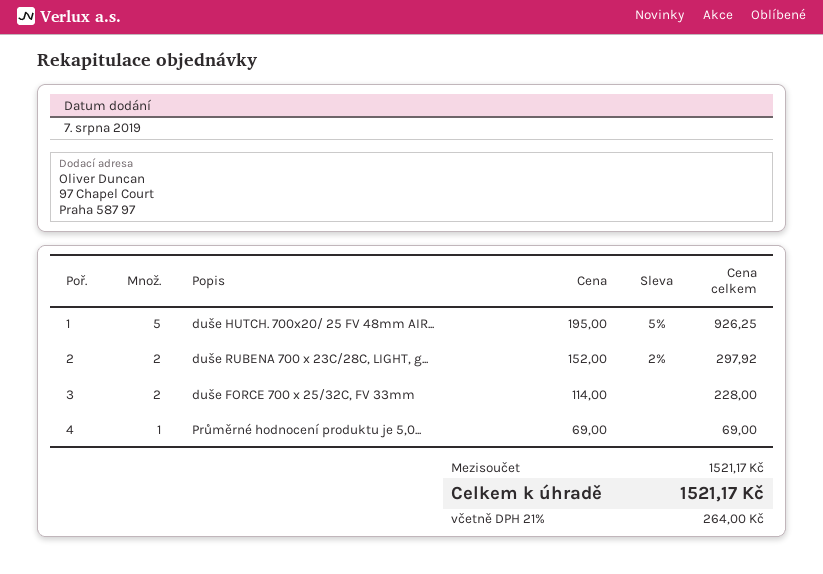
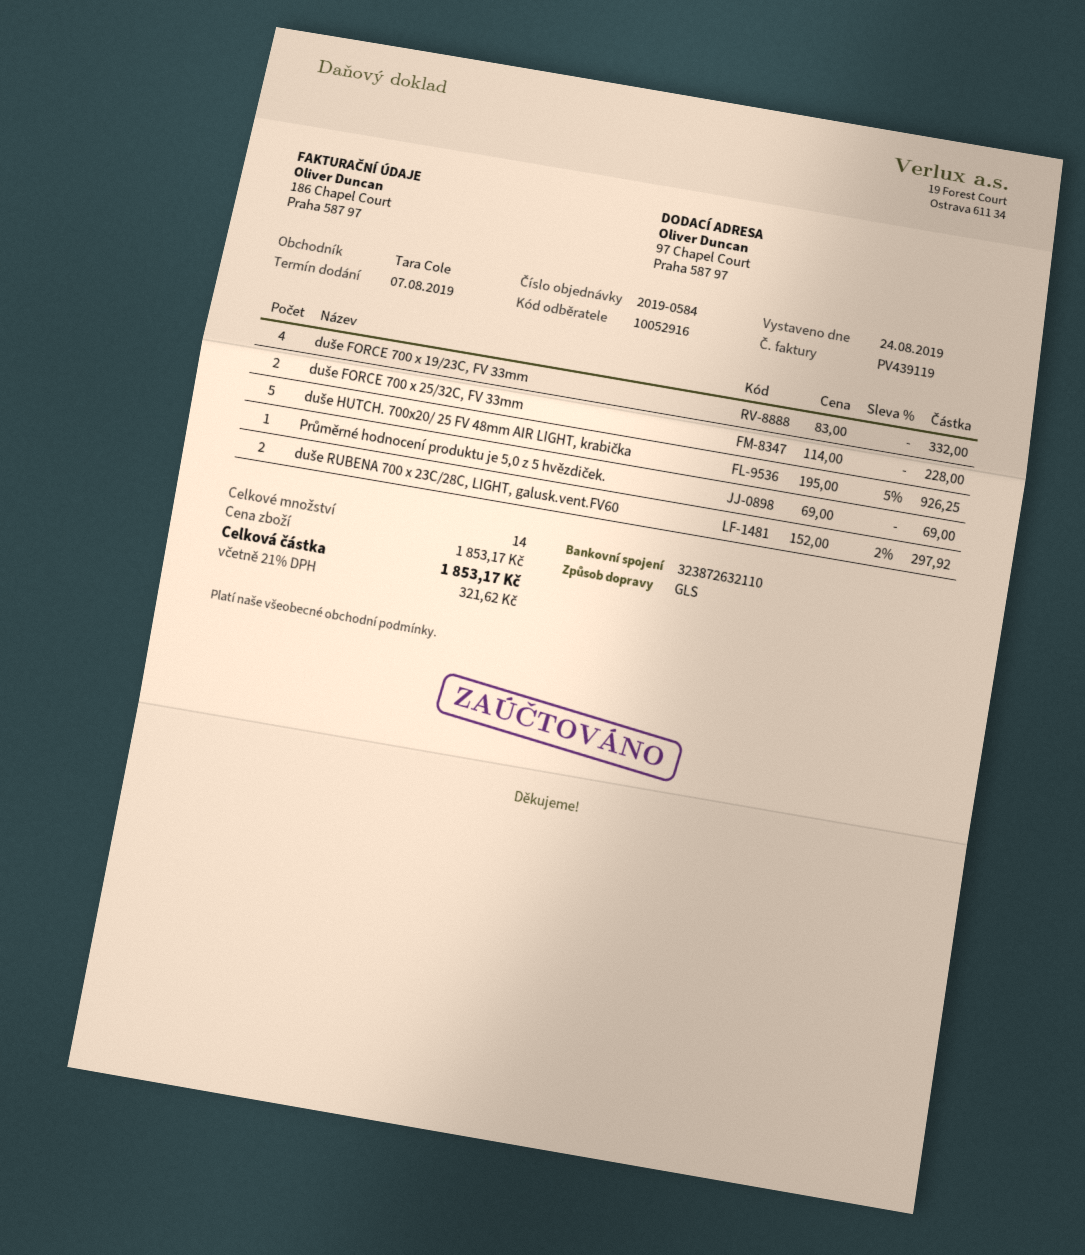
duše FORCE 700 x 19/23C, FV 33mm: none -> 4 x 83.00 = 332.00
subtotal: 1521.17 -> 1853.17
tax: 21% = 264.00 -> 21% = 321.62
total: 1521.17 -> 1853.17

